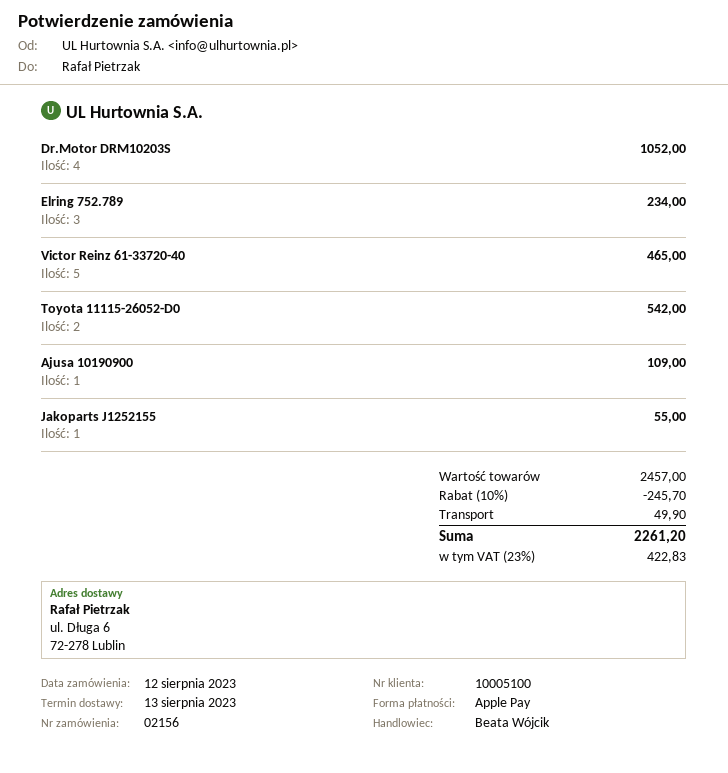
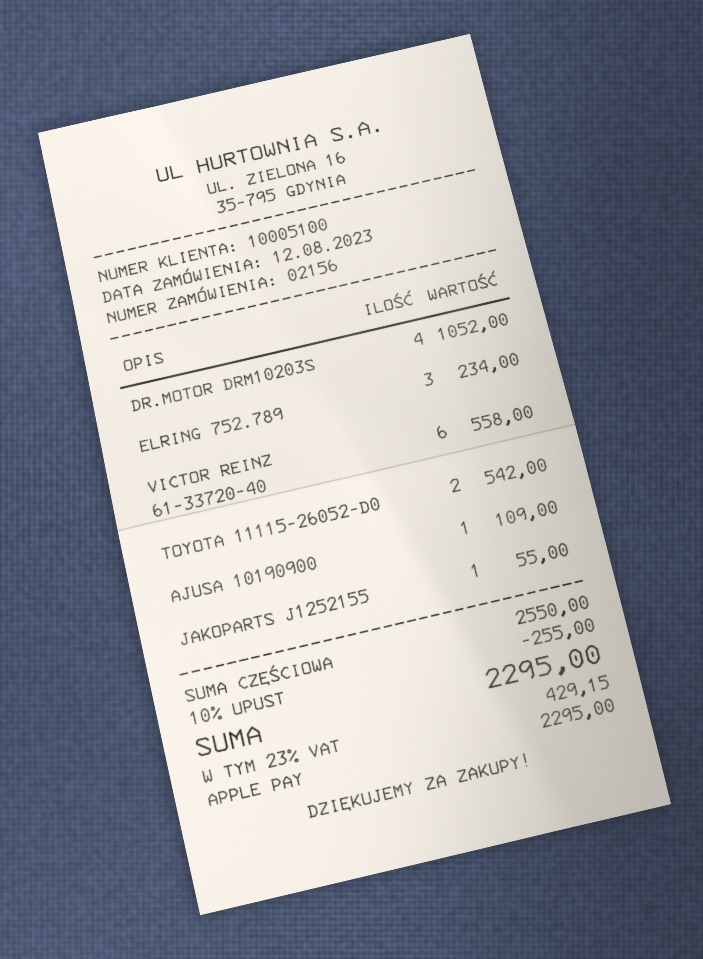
Victor Reinz 61-33720-40: 5 for 465.00 -> 6 for 558.00
subtotal: 2457.00 -> 2550.00
discount: 10% = 245.70 -> 10% = 255.00
shipping: 49.90 -> none
tax: 23% = 422.83 -> 23% = 429.15
total: 2261.20 -> 2295.00

